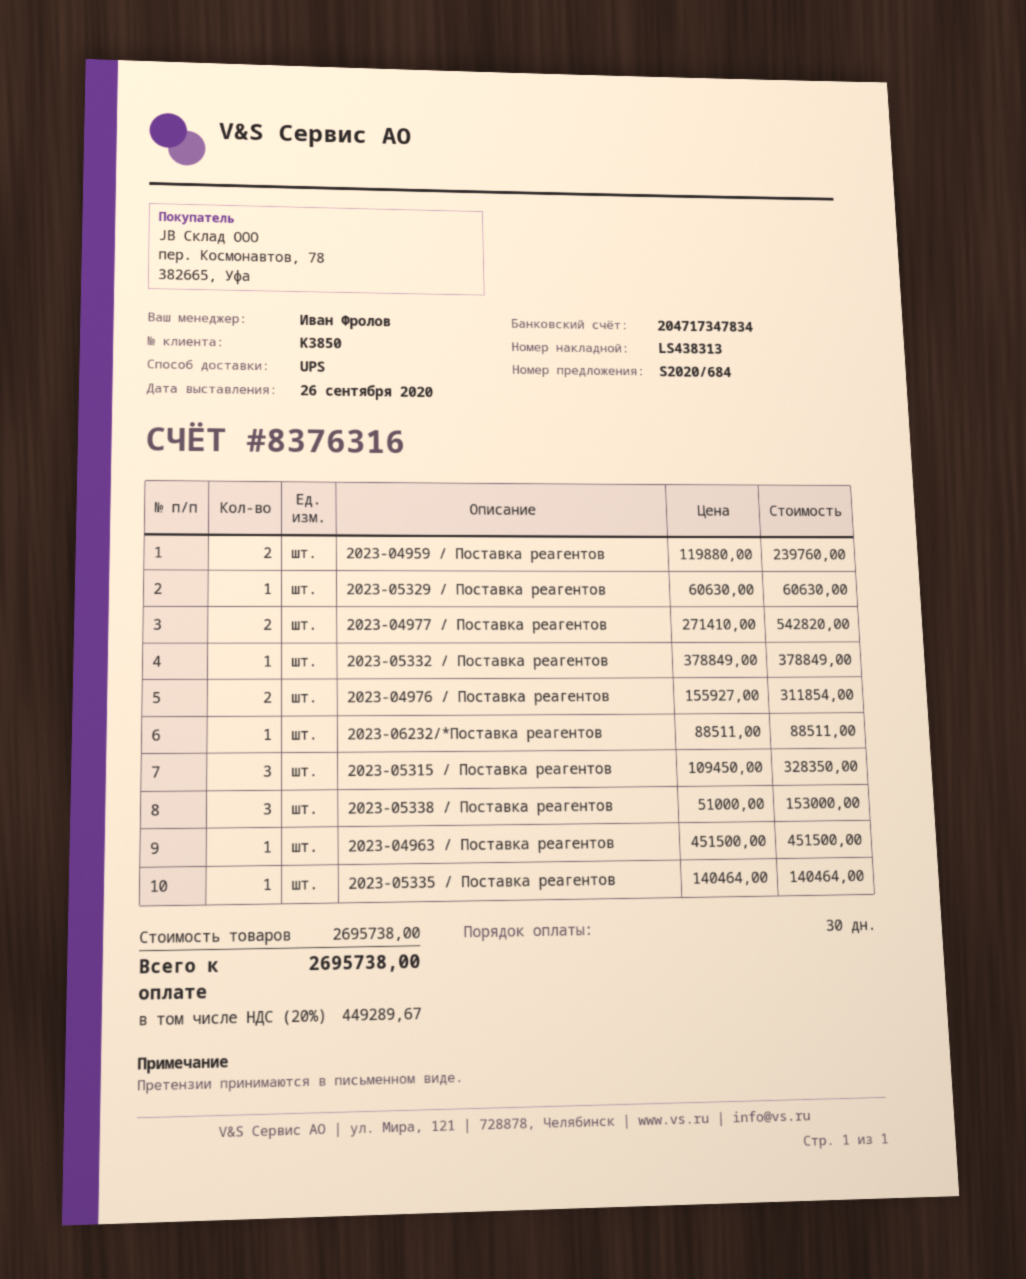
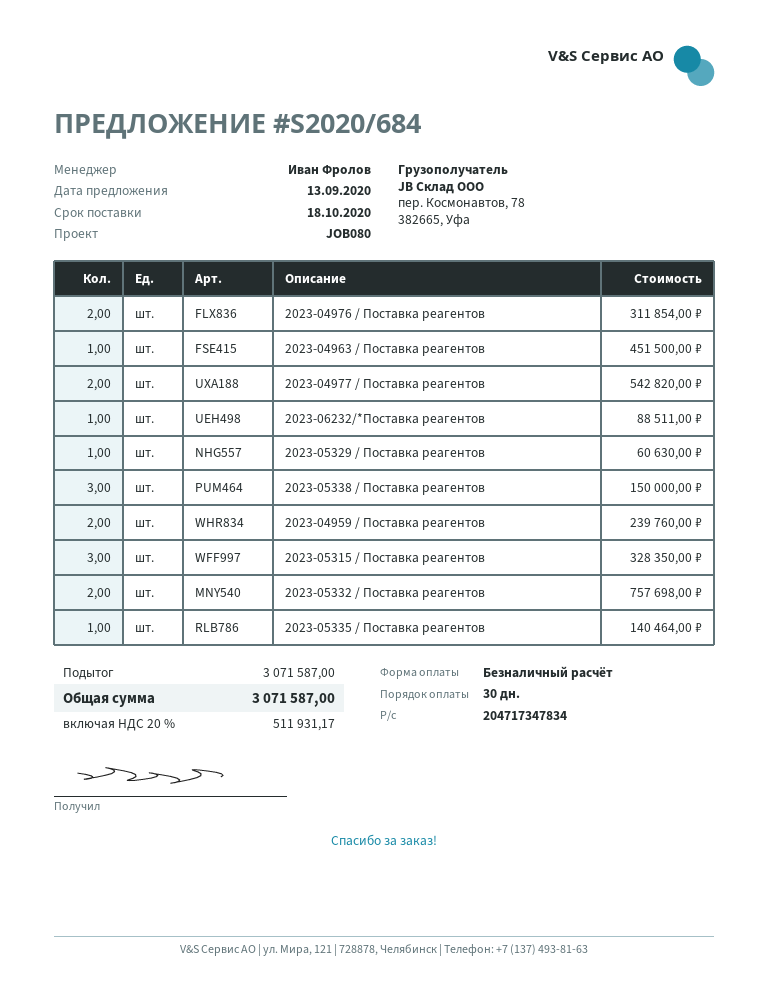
2023-05332 / Поставка реагентов: 1 for 378849.00 -> 2 for 757698.00
2023-05338 / Поставка реагентов: 3 for 153000.00 -> 3 for 150000.00
subtotal: 2695738.00 -> 3071587.00
tax: 20% = 449289.67 -> 20% = 511931.17
total: 2695738.00 -> 3071587.00

